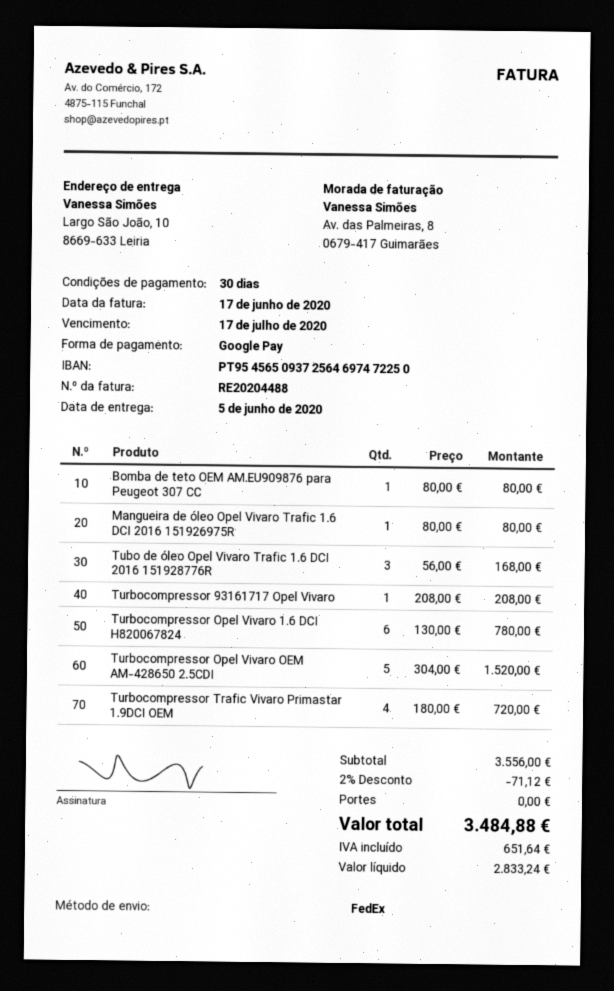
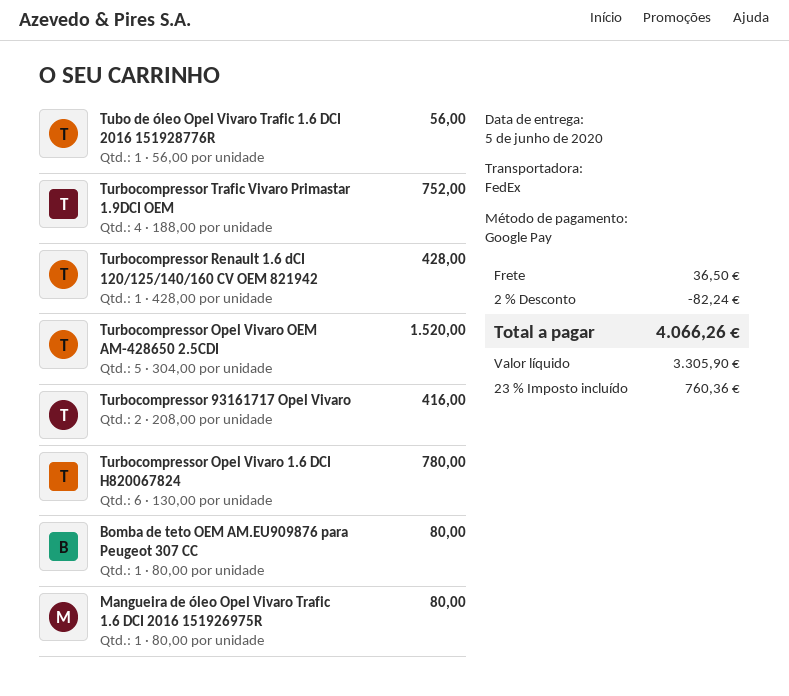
Tubo de óleo Opel Vivaro Trafic 1.6 DCI 2016 151928776R: 3 x 56.00 = 168.00 -> 1 x 56.00 = 56.00
Turbocompressor 93161717 Opel Vivaro: 1 x 208.00 = 208.00 -> 2 x 208.00 = 416.00
Turbocompressor Trafic Vivaro Primastar 1.9DCI OEM: 4 x 180.00 = 720.00 -> 4 x 188.00 = 752.00
Turbocompressor Renault 1.6 dCI 120/125/140/160 CV OEM 821942: none -> 1 x 428.00 = 428.00
discount: 2% = 71.12 -> 2% = 82.24
shipping: 0.00 -> 36.50
net: 2833.24 -> 3305.90
tax: 651.64 -> 760.36
total: 3484.88 -> 4066.26

